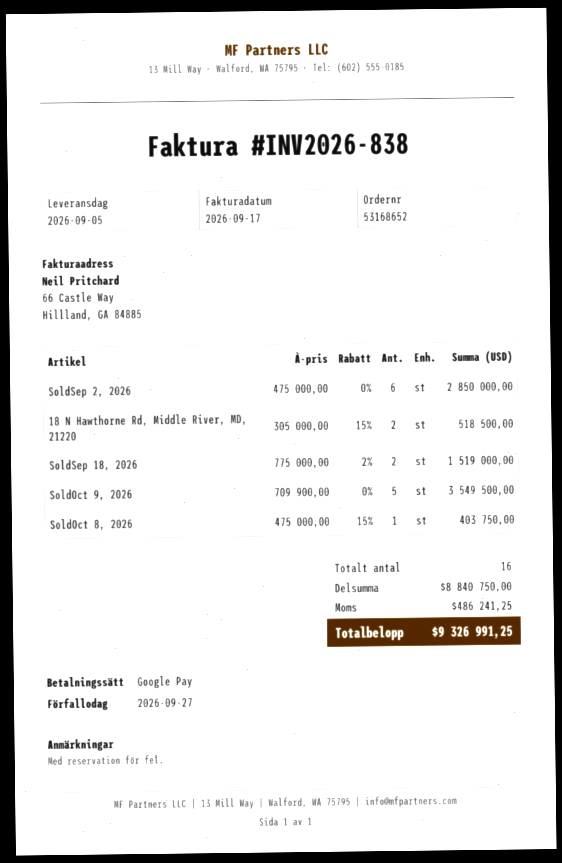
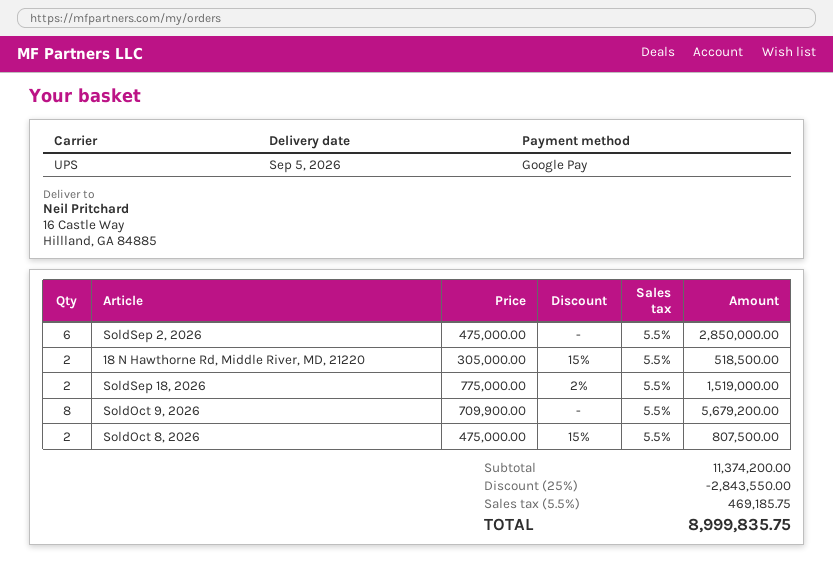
SoldOct 9, 2026: 5 x 709900.00 = 3549500.00 -> 8 x 709900.00 = 5679200.00
SoldOct 8, 2026: 1 x 475000.00 - 15% = 403750.00 -> 2 x 475000.00 - 15% = 807500.00
subtotal: 8840750.00 -> 11374200.00
discount: none -> 25% = 2843550.00
tax: 486241.25 -> 469185.75
total: 9326991.25 -> 8999835.75

